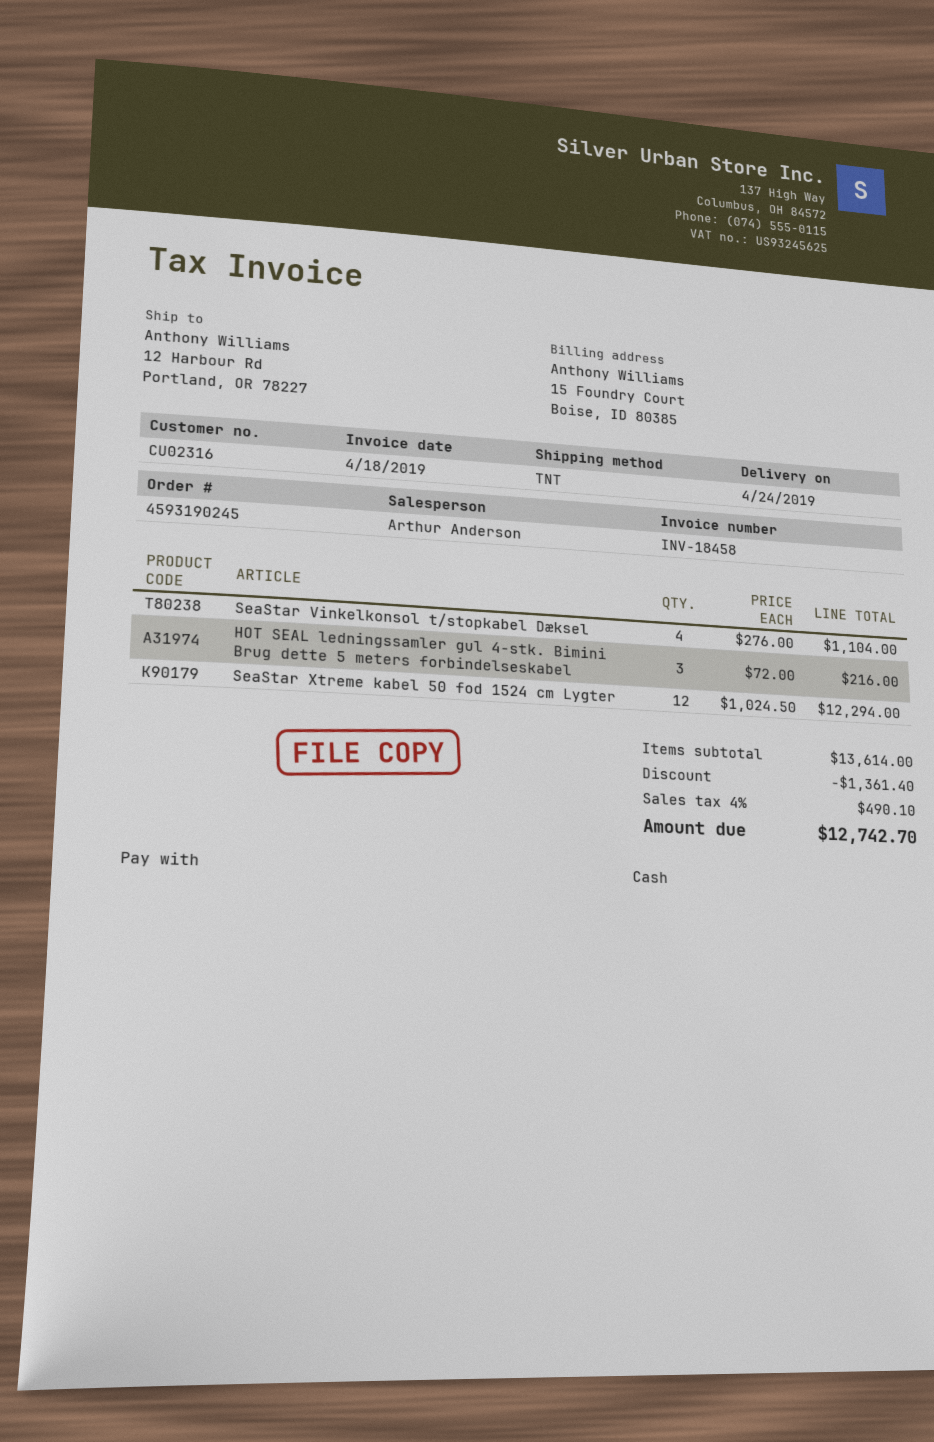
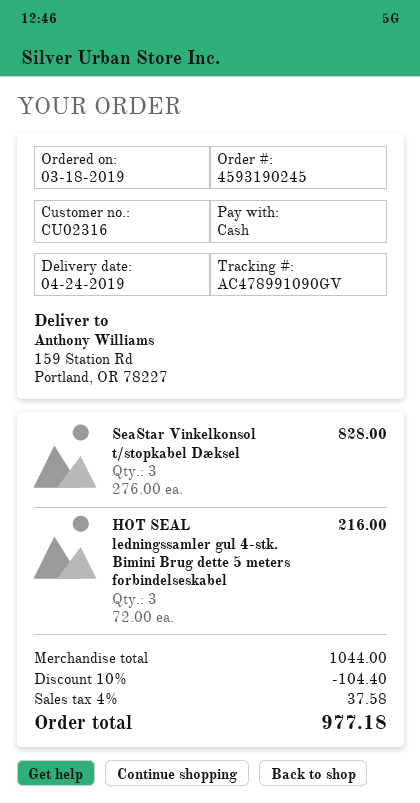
ship to: 12 Harbour Rd, Portland, OR 78227 -> 159 Station Rd, Portland, OR 78227
SeaStar Vinkelkonsol t/stopkabel Dæksel: 4 x 276.00 = 1104.00 -> 3 x 276.00 = 828.00
SeaStar Xtreme kabel 50 fod 1524 cm Lygter: 12 x 1024.50 = 12294.00 -> none
subtotal: 13614.00 -> 1044.00
discount: 1361.40 -> 104.40
tax: 4% = 490.10 -> 4% = 37.58
total: 12742.70 -> 977.18

